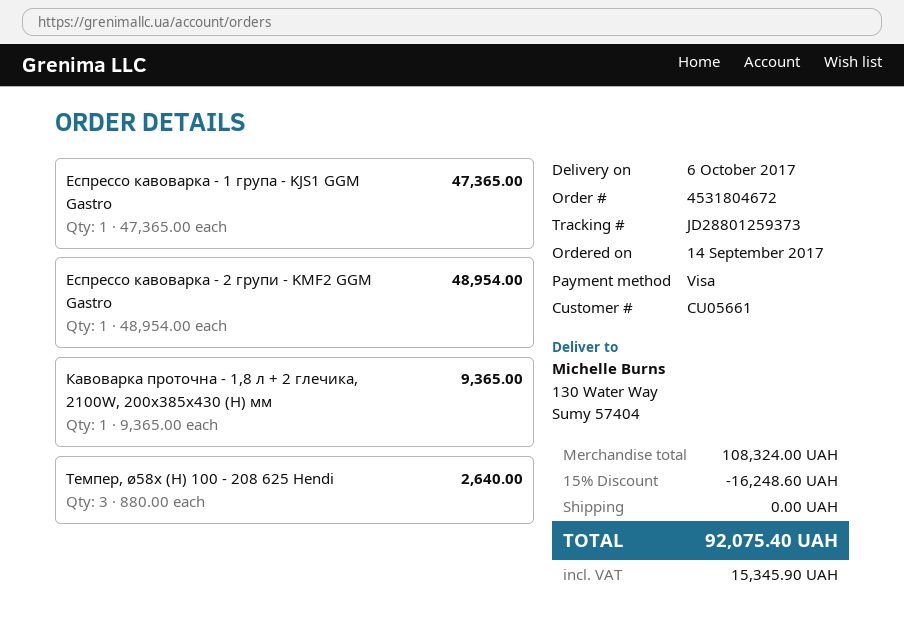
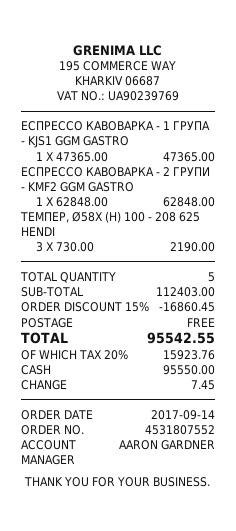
order number: 4531804672 -> 4531807552
payment method: Visa -> cash
Еспрессо кавоварка - 2 групи - KMF2 GGM Gastro: 1 x 48954.00 = 48954.00 -> 1 x 62848.00 = 62848.00
Кавоварка проточна - 1,8 л + 2 глечика, 2100W, 200x385x430 (H) мм: 1 x 9365.00 = 9365.00 -> none
Темпер, ø58x (H) 100 - 208 625 Hendi: 3 x 880.00 = 2640.00 -> 3 x 730.00 = 2190.00
subtotal: 108324.00 -> 112403.00
discount: 15% = 16248.60 -> 15% = 16860.45
tax: 15345.90 -> 15923.76
total: 92075.40 -> 95542.55

